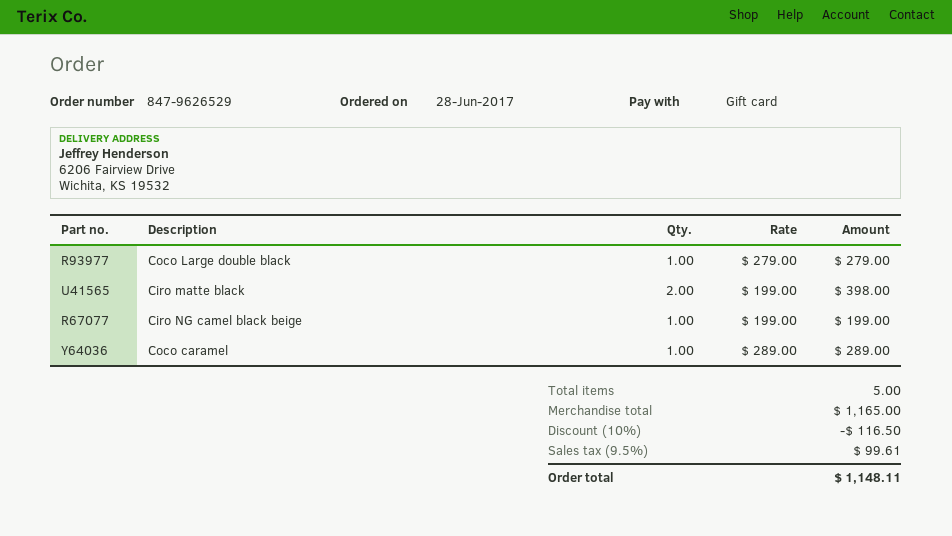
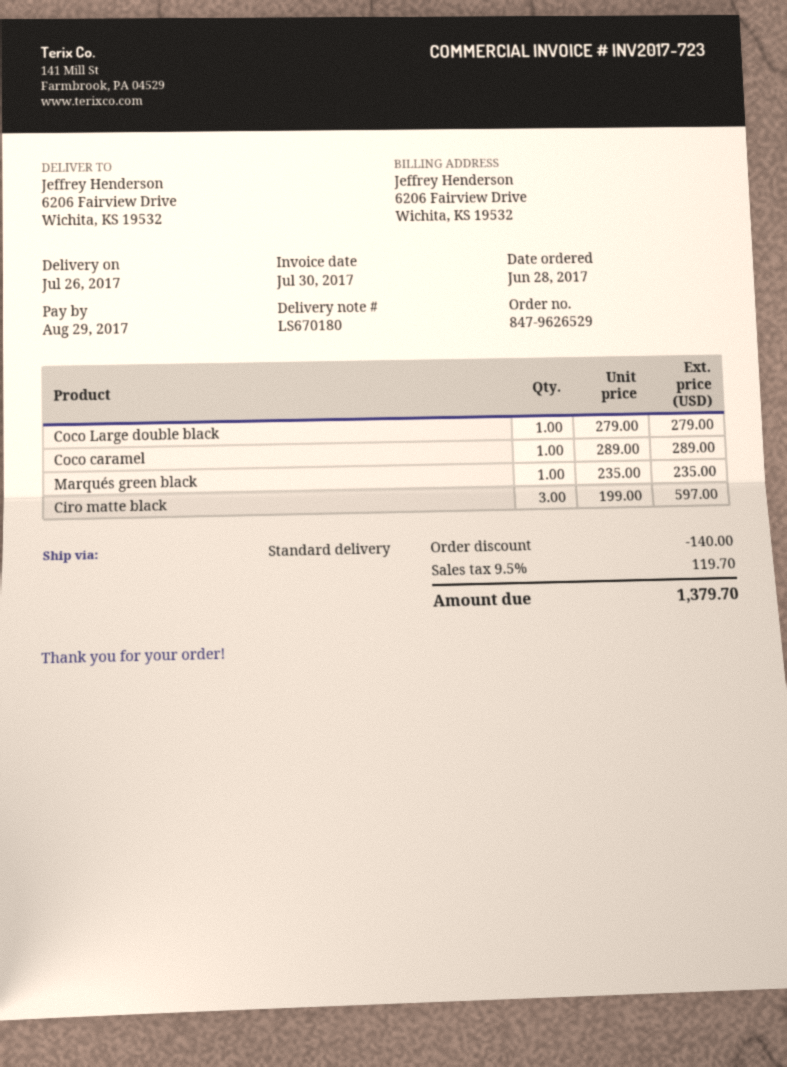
Ciro matte black: 2 x 199.00 = 398.00 -> 3 x 199.00 = 597.00
Ciro NG camel black beige: 1 x 199.00 = 199.00 -> none
Marqués green black: none -> 1 x 235.00 = 235.00
discount: 116.50 -> 140.00
tax: 9.5% = 99.61 -> 9.5% = 119.70
total: 1148.11 -> 1379.70

